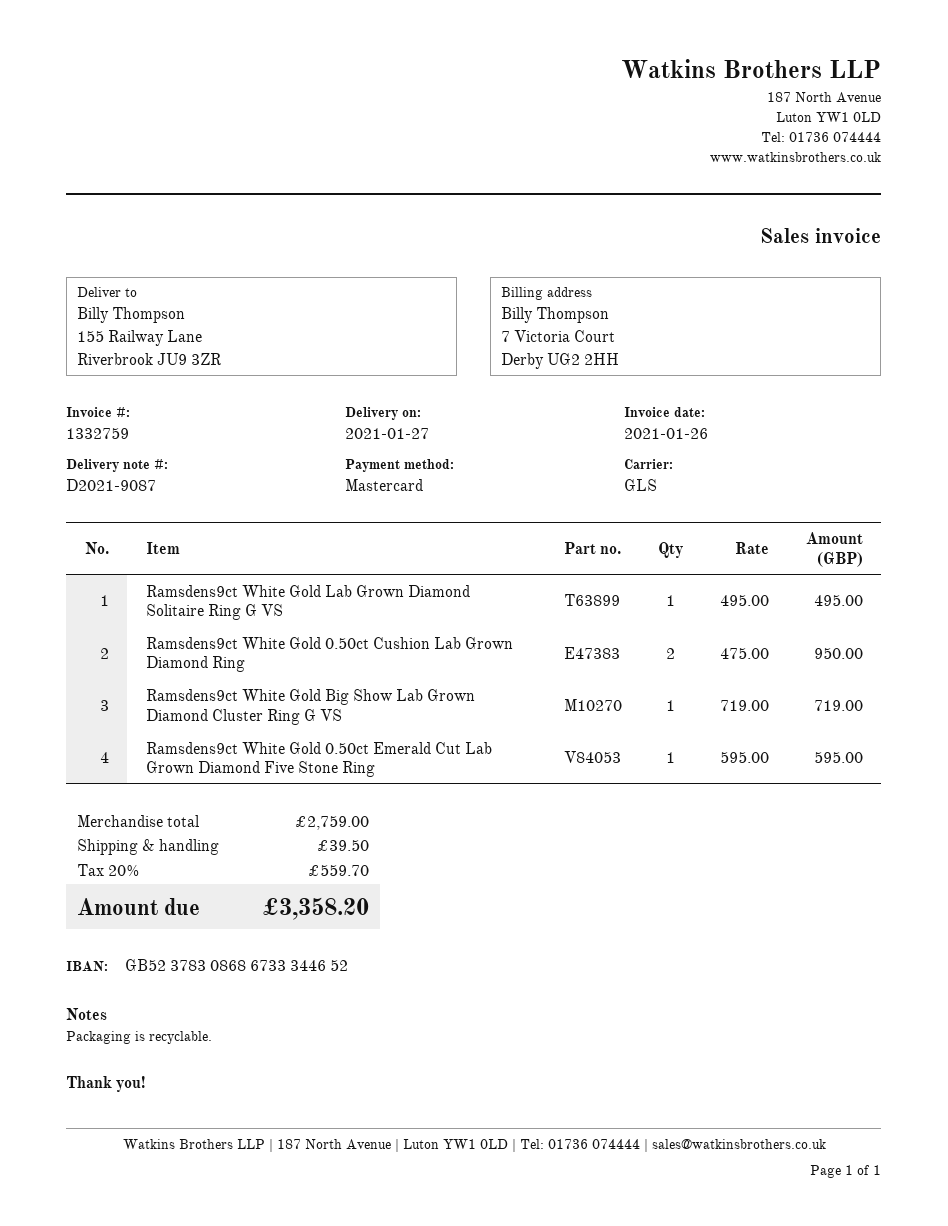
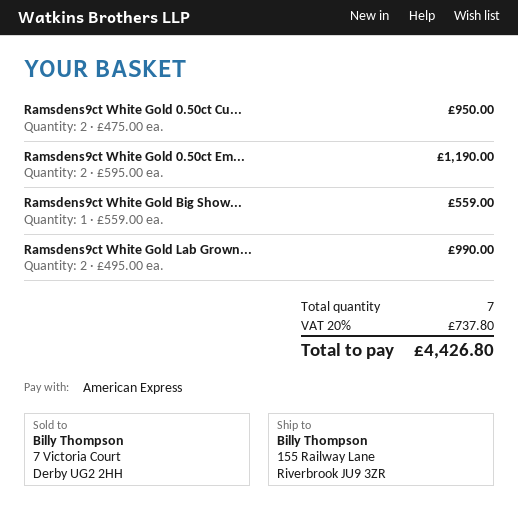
payment method: Mastercard -> American Express
Ramsdens9ct White Gold Lab Grown Diamond Solitaire Ring G VS: 1 x 495.00 = 495.00 -> 2 x 495.00 = 990.00
Ramsdens9ct White Gold Big Show Lab Grown Diamond Cluster Ring G VS: 1 x 719.00 = 719.00 -> 1 x 559.00 = 559.00
Ramsdens9ct White Gold 0.50ct Emerald Cut Lab Grown Diamond Five Stone Ring: 1 x 595.00 = 595.00 -> 2 x 595.00 = 1190.00
shipping: 39.50 -> none
tax: 20% = 559.70 -> 20% = 737.80
total: 3358.20 -> 4426.80

